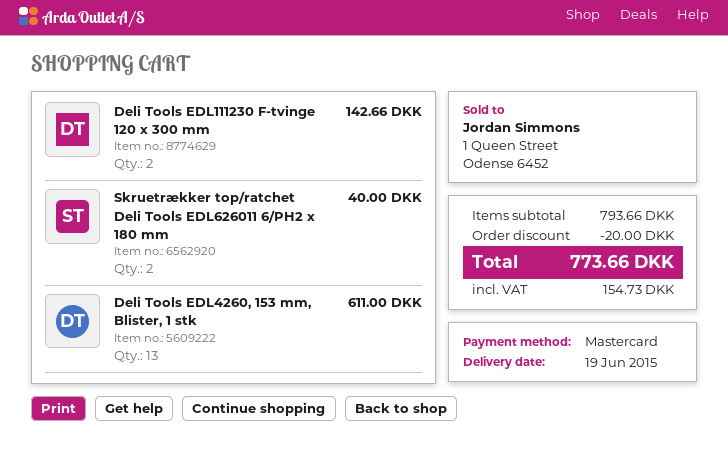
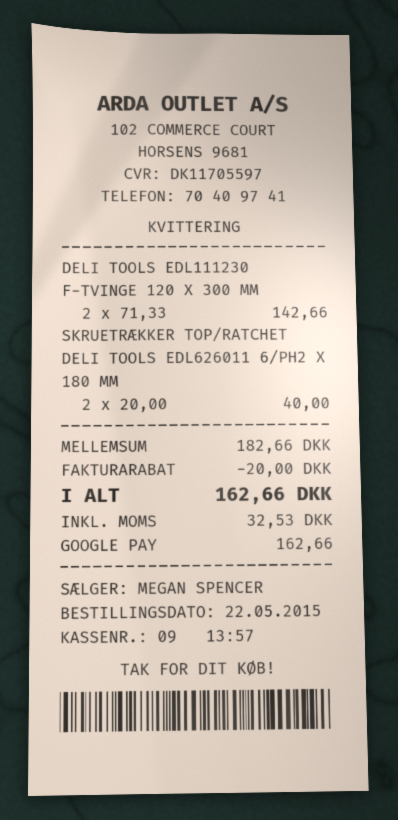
payment method: Mastercard -> Google Pay
Deli Tools EDL4260, 153 mm, Blister, 1 stk: 13 for 611.00 -> none
subtotal: 793.66 -> 182.66
tax: 154.73 -> 32.53
total: 773.66 -> 162.66

